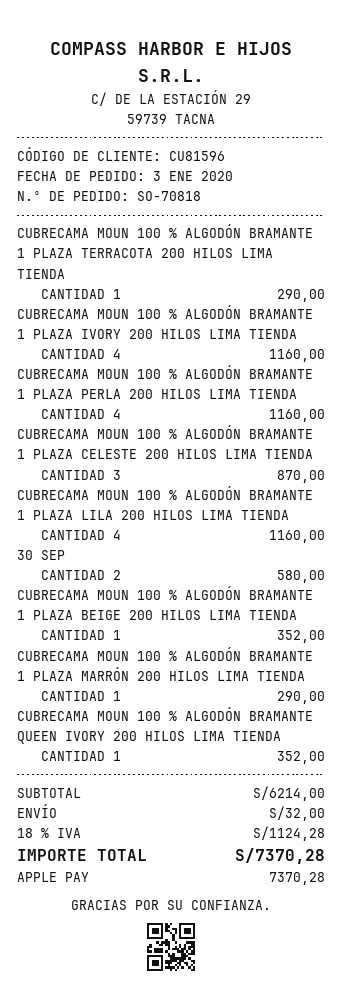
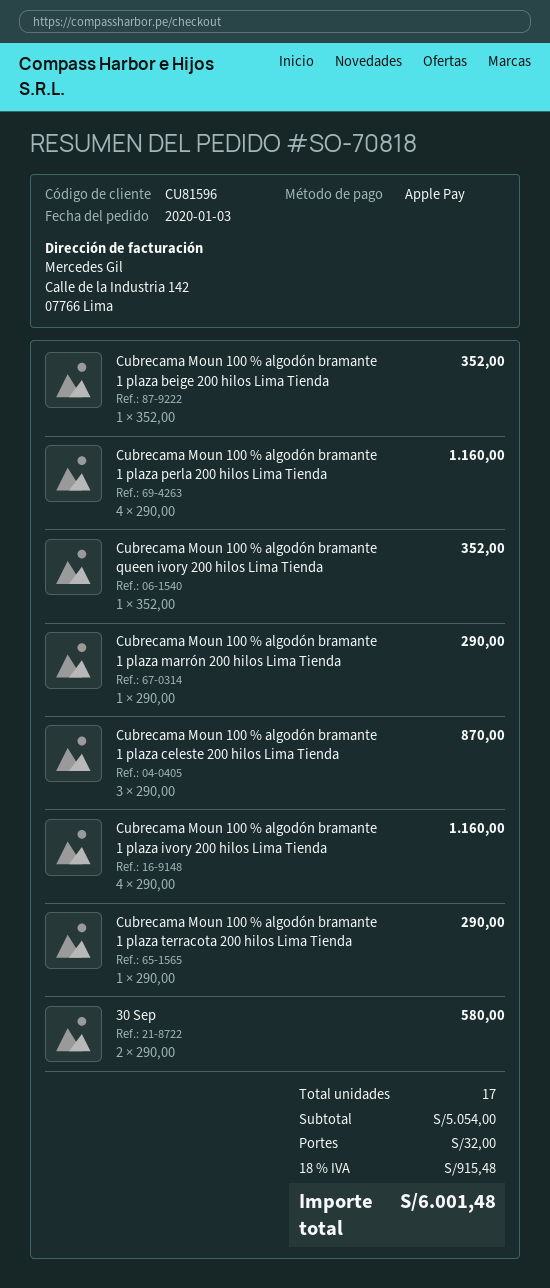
CUBRECAMA MOUN 100 % ALGODÓN BRAMANTE 1 PLAZA LILA 200 HILOS LIMA TIENDA: 4 for 1160.00 -> none
subtotal: 6214.00 -> 5054.00
tax: 18% = 1124.28 -> 18% = 915.48
total: 7370.28 -> 6001.48

